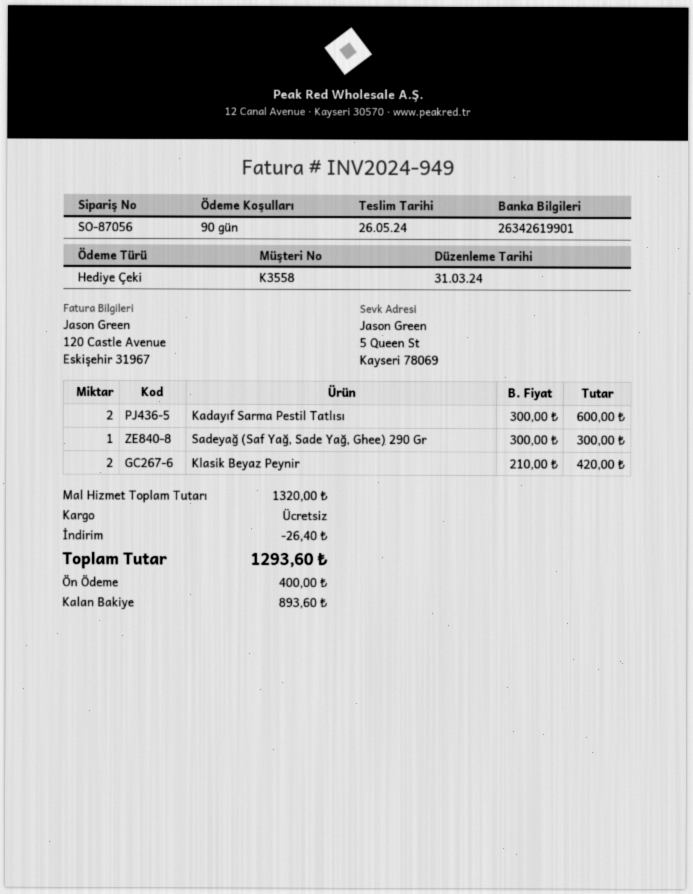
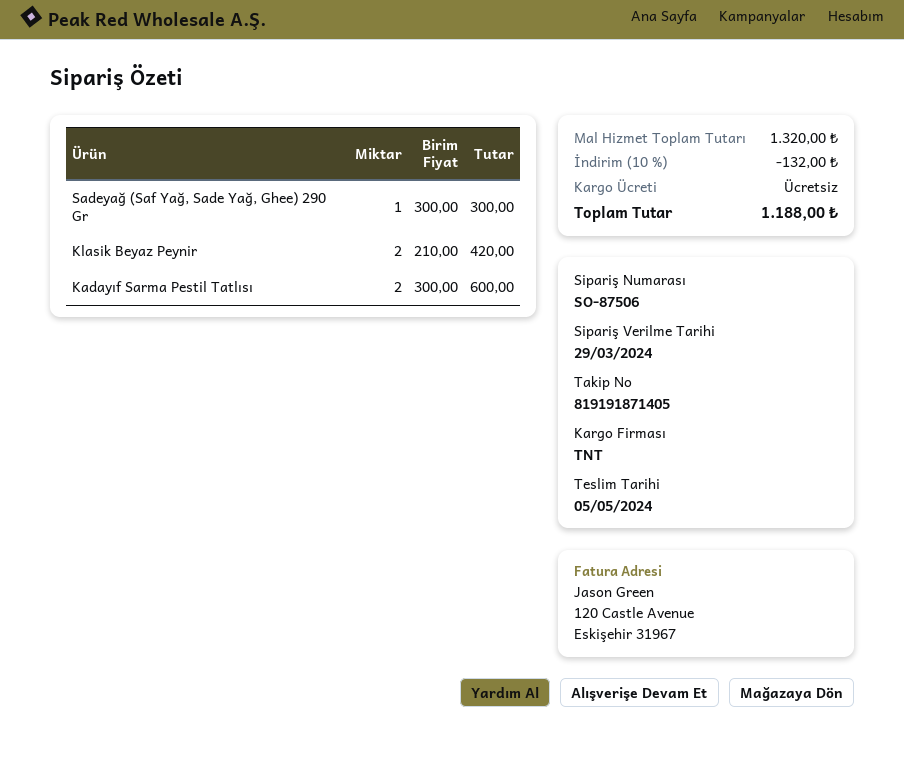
order number: SO-87056 -> SO-87506
delivery date: 2024-05-26 -> 2024-05-05
discount: 26.40 -> 132.00
total: 1293.60 -> 1188.00

